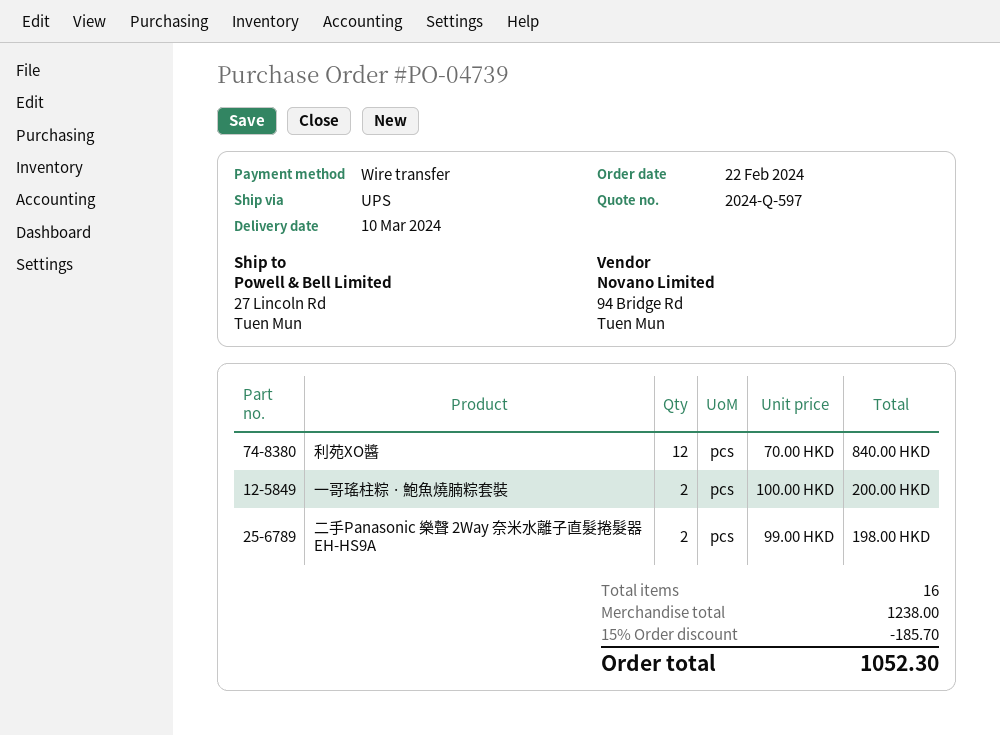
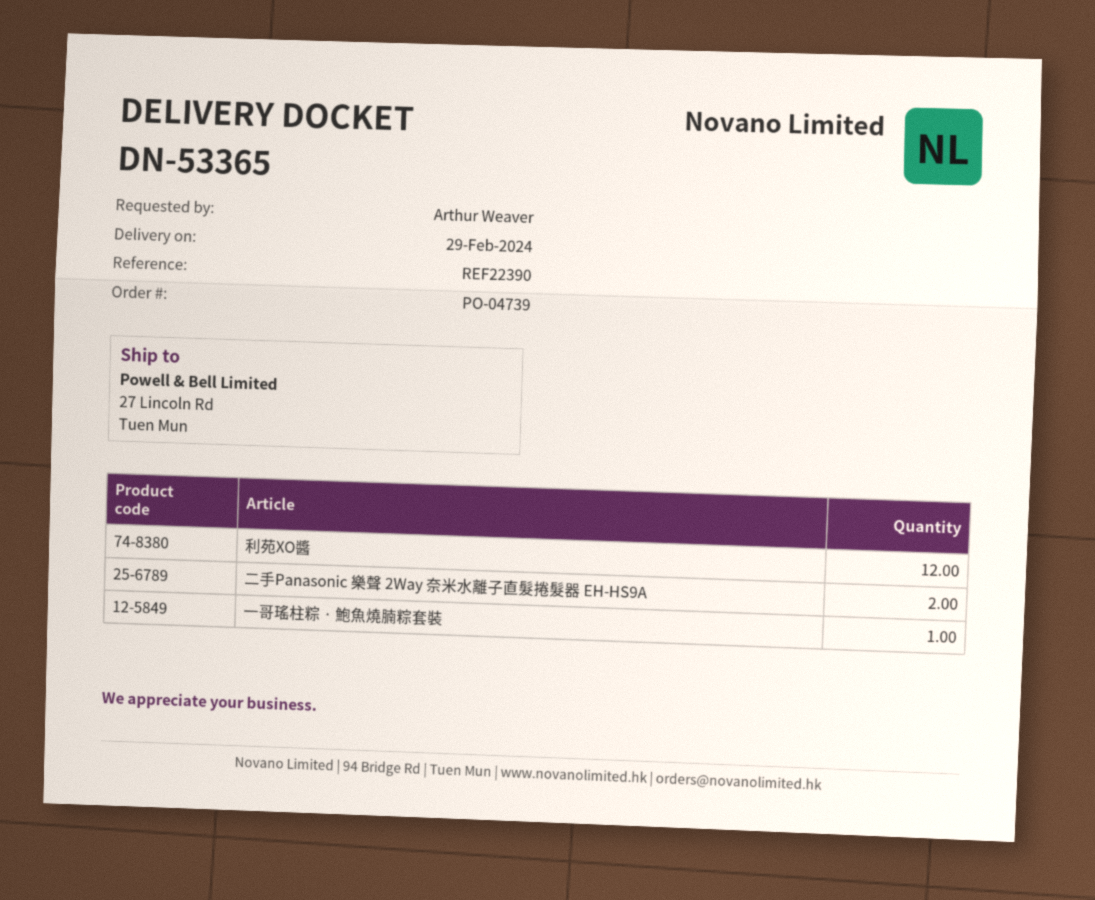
delivery date: 2024-03-10 -> 2024-02-29
一哥瑤柱粽 · 鮑魚燒腩粽套裝: 2 -> 1

